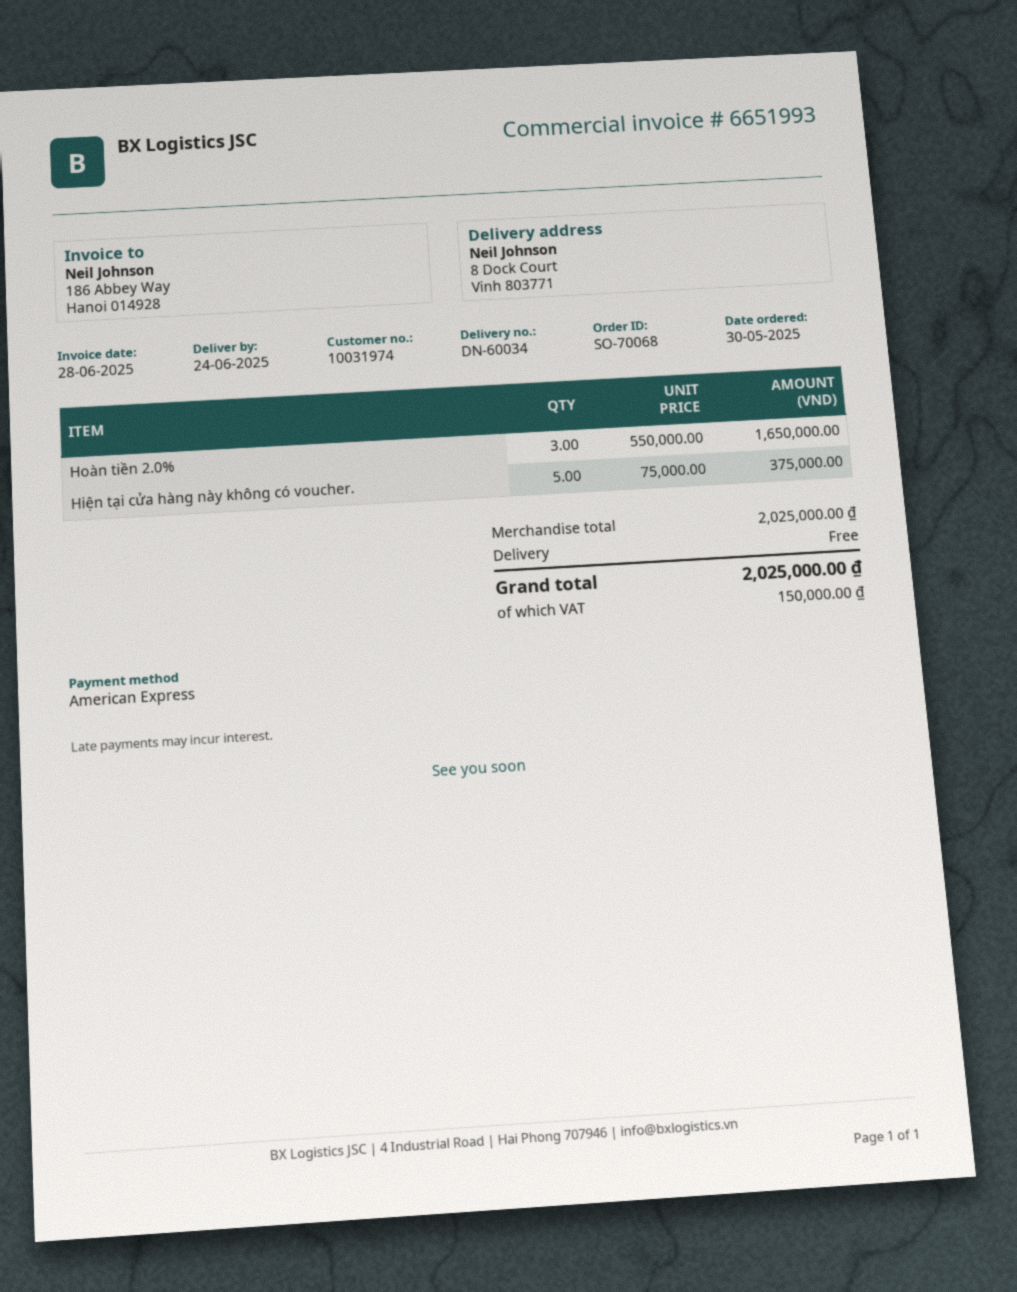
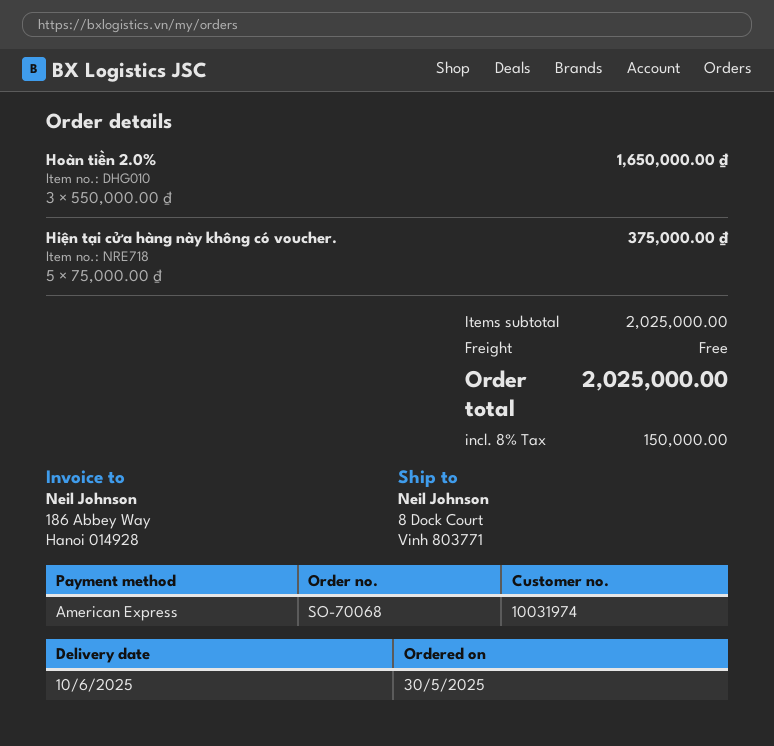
delivery date: 2025-06-24 -> 2025-06-10

